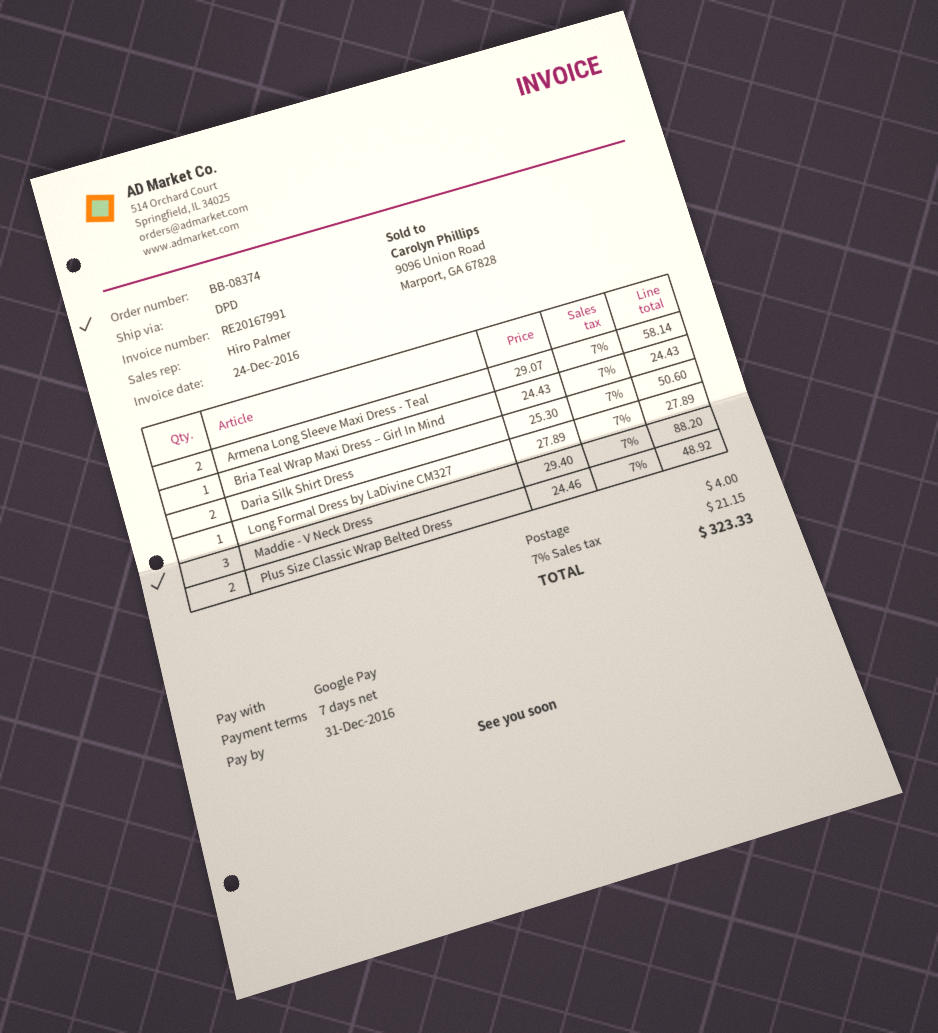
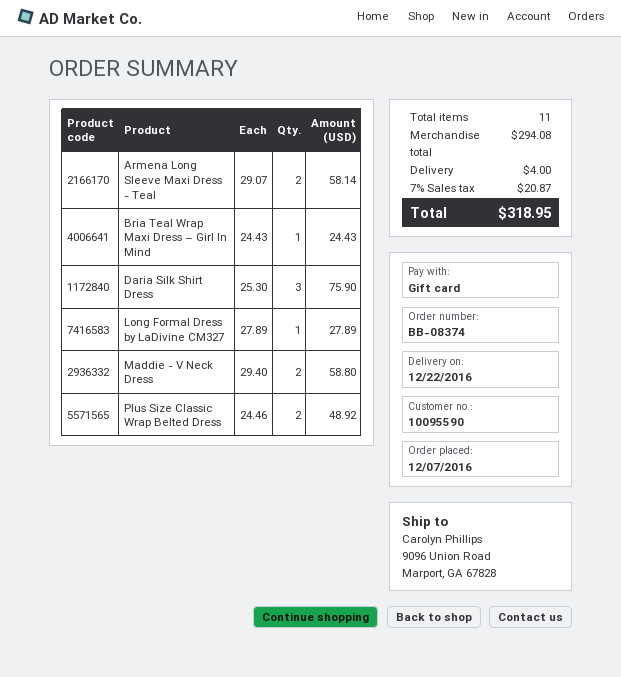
payment method: Google Pay -> gift card
Daria Silk Shirt Dress: 2 x 25.30 = 50.60 -> 3 x 25.30 = 75.90
Maddie - V Neck Dress: 3 x 29.40 = 88.20 -> 2 x 29.40 = 58.80
tax: 7% = 21.15 -> 7% = 20.87
total: 323.33 -> 318.95

